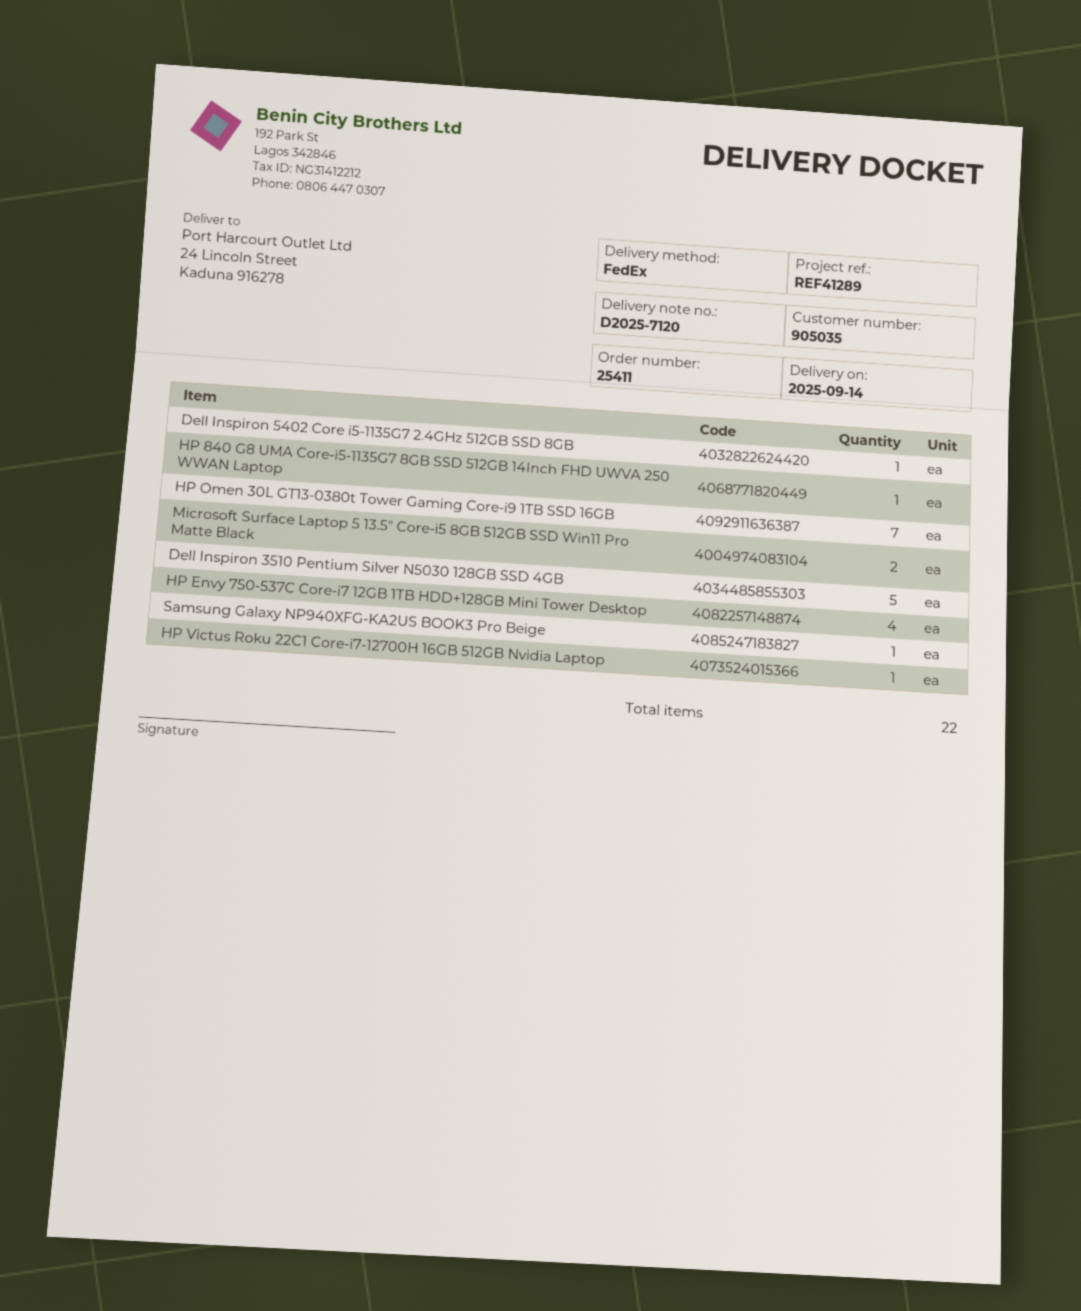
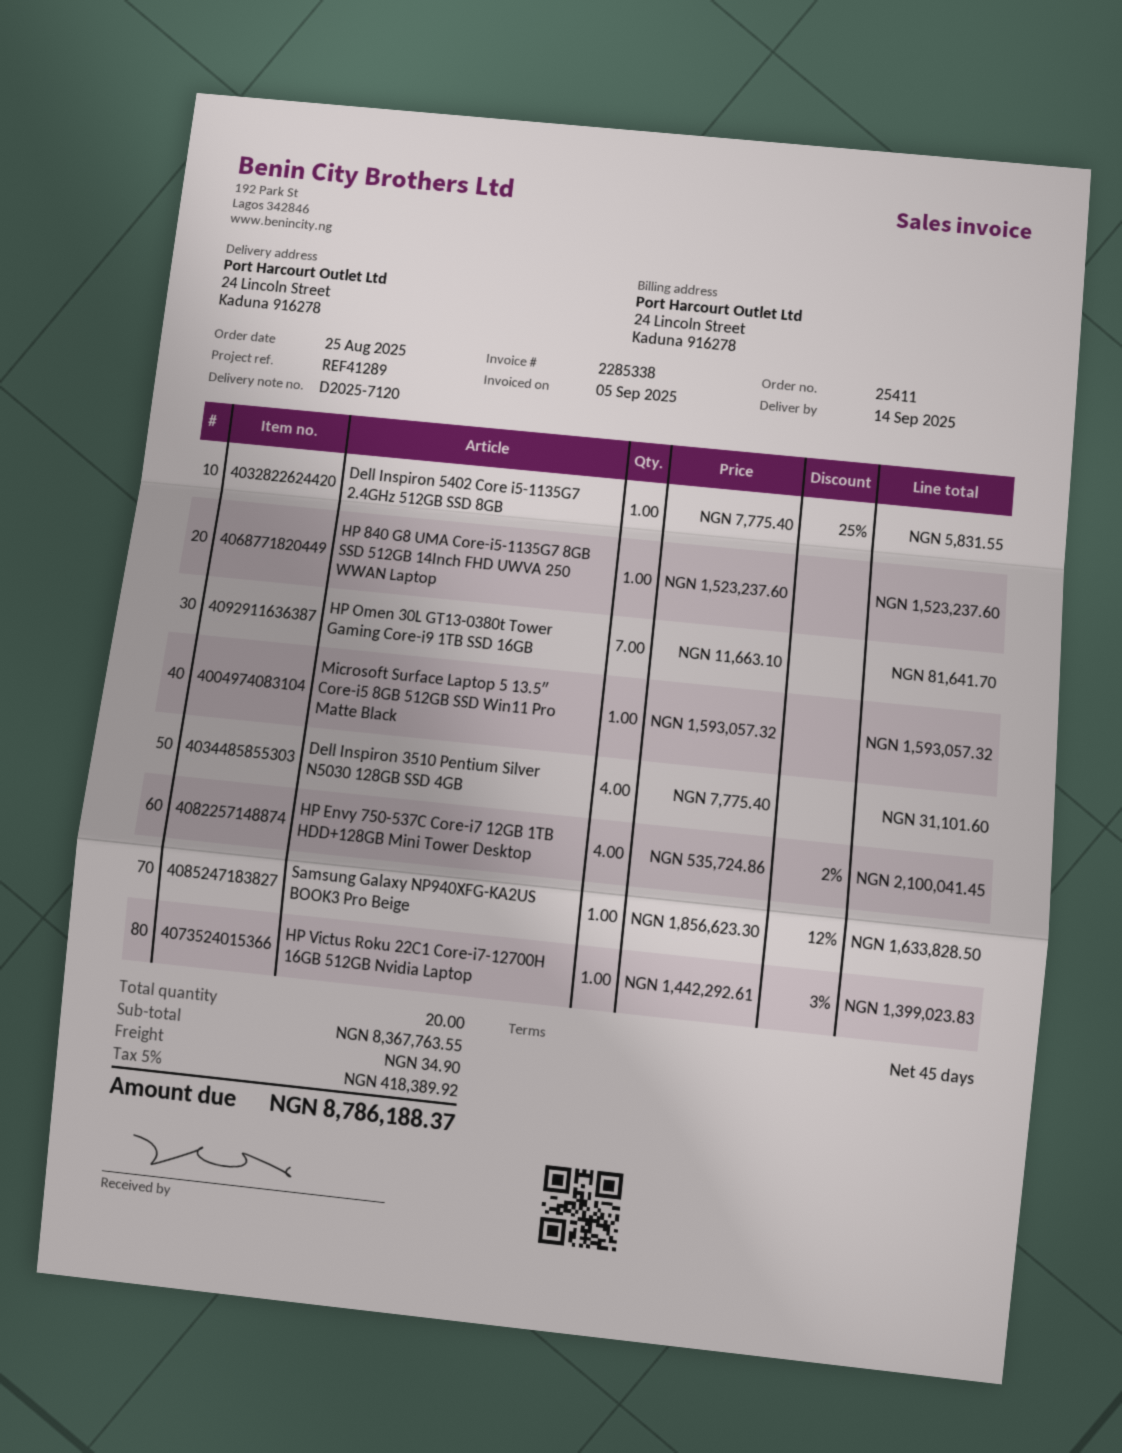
Microsoft Surface Laptop 5 13.5″ Core-i5 8GB 512GB SSD Win11 Pro Matte Black: 2 -> 1
Dell Inspiron 3510 Pentium Silver N5030 128GB SSD 4GB: 5 -> 4
total quantity: 22 -> 20

